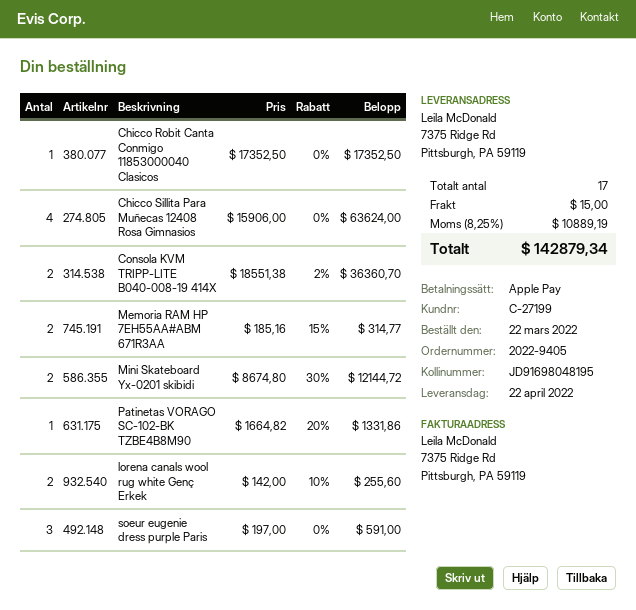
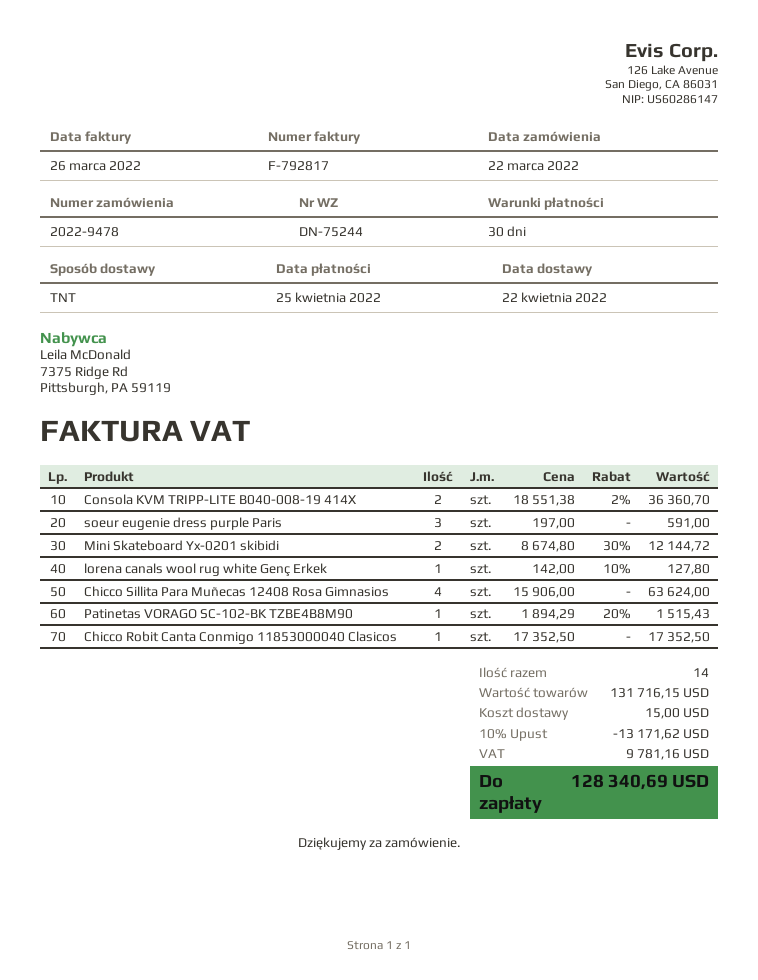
order number: 2022-9405 -> 2022-9478
Memoria RAM HP 7EH55AA#ABM 671R3AA: 2 x 185.16 - 15% = 314.77 -> none
Patinetas VORAGO SC-102-BK TZBE4B8M90: 1 x 1664.82 - 20% = 1331.86 -> 1 x 1894.29 - 20% = 1515.43
lorena canals wool rug white Genç Erkek: 2 x 142.00 - 10% = 255.60 -> 1 x 142.00 - 10% = 127.80
total quantity: 17 -> 14
discount: none -> 10% = 13171.62
tax: 10889.19 -> 9781.16
total: 142879.34 -> 128340.69

